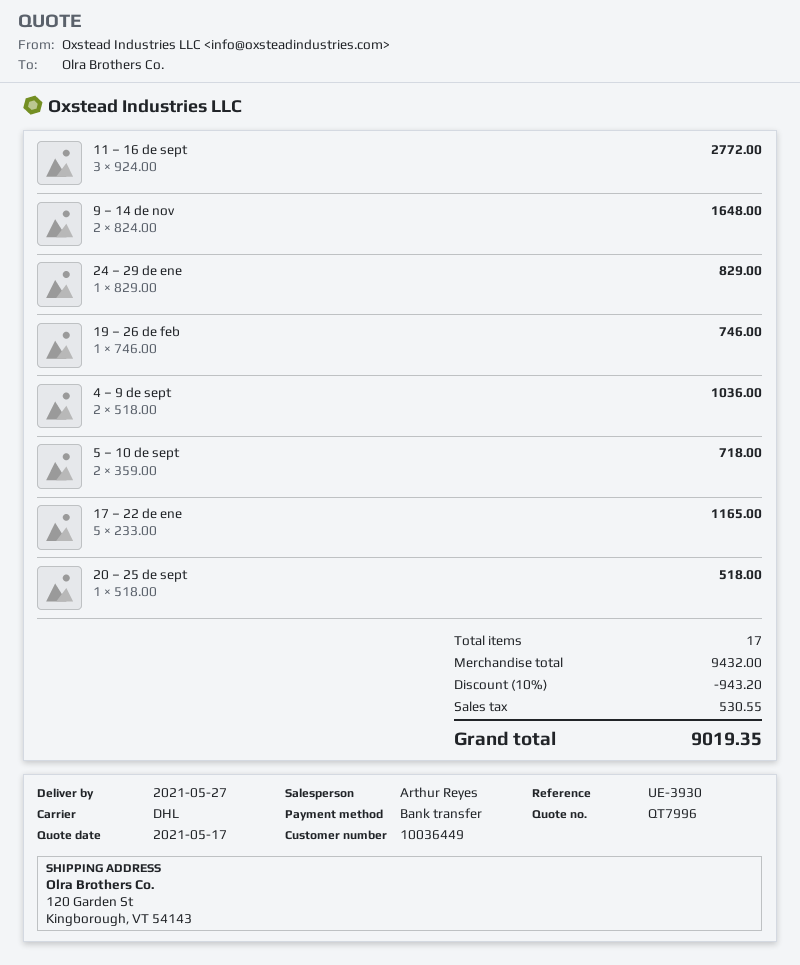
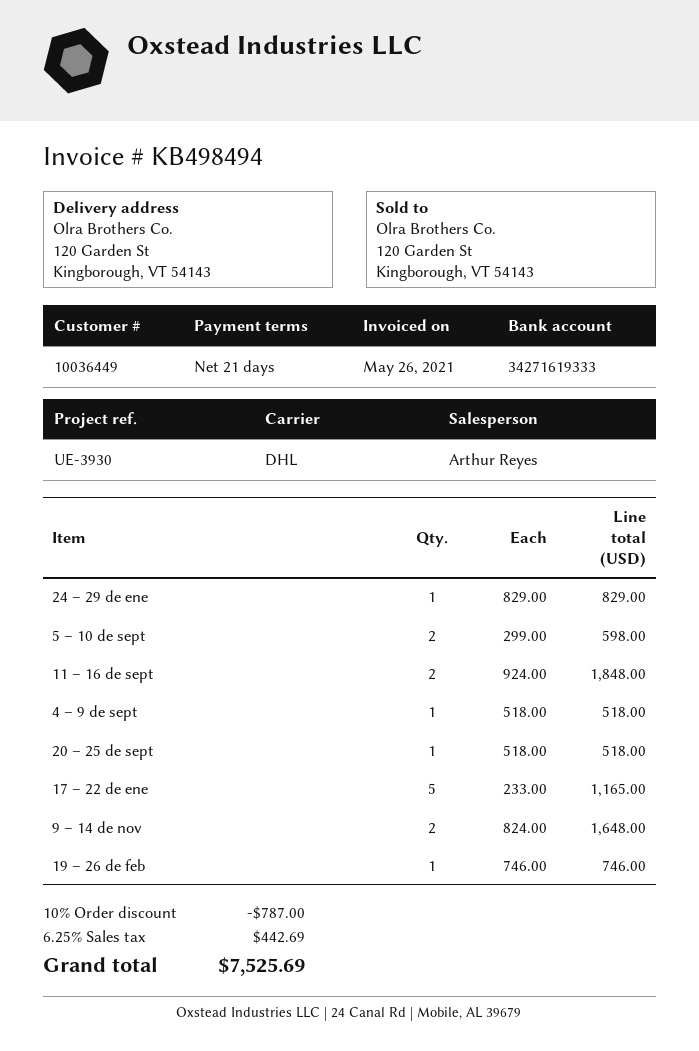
11 – 16 de sept: 3 x 924.00 = 2772.00 -> 2 x 924.00 = 1848.00
4 – 9 de sept: 2 x 518.00 = 1036.00 -> 1 x 518.00 = 518.00
5 – 10 de sept: 2 x 359.00 = 718.00 -> 2 x 299.00 = 598.00
discount: 10% = 943.20 -> 10% = 787.00
tax: 530.55 -> 442.69
total: 9019.35 -> 7525.69

